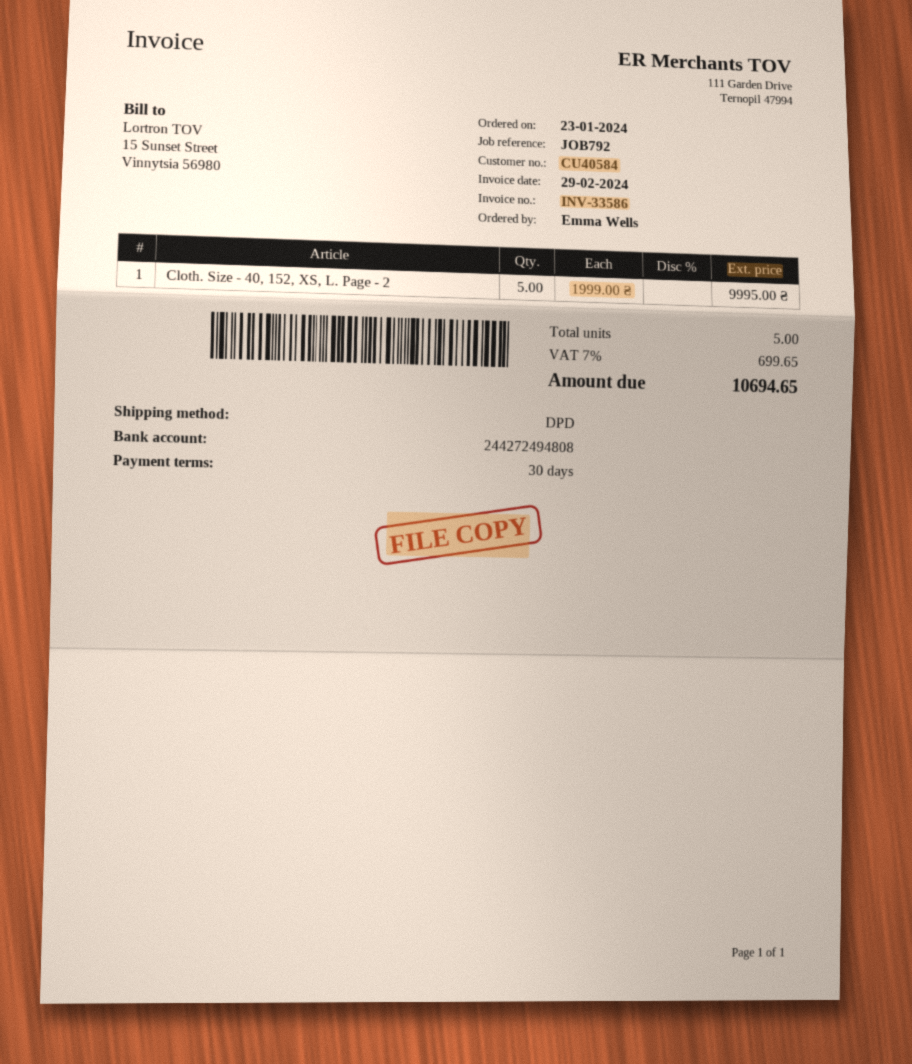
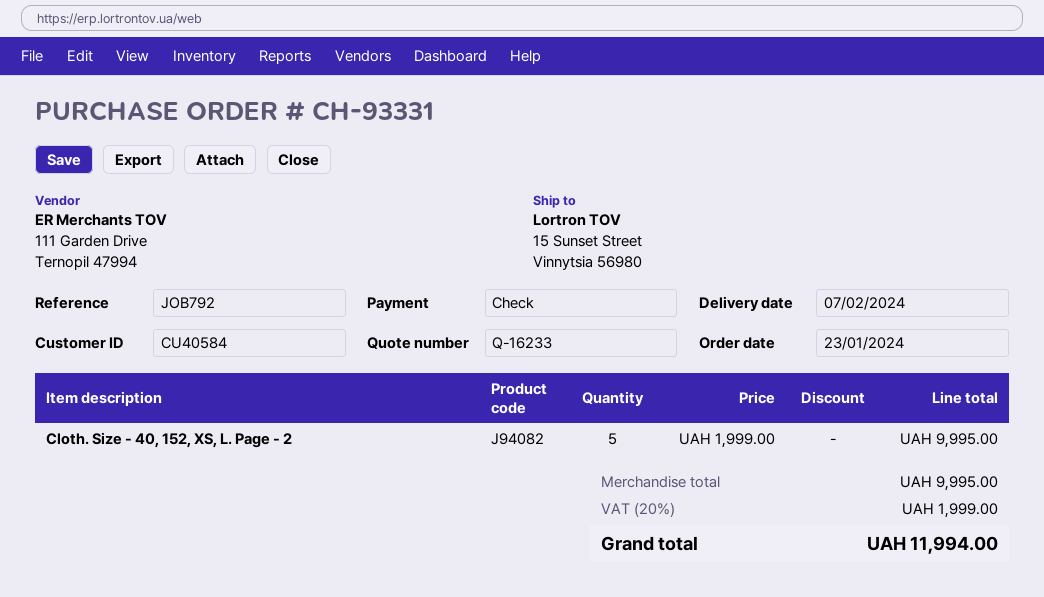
tax: 7% = 699.65 -> 20% = 1999.00
total: 10694.65 -> 11994.00

